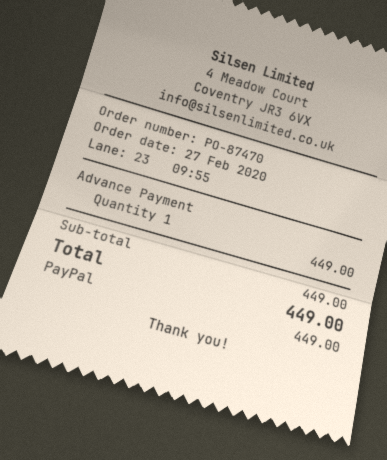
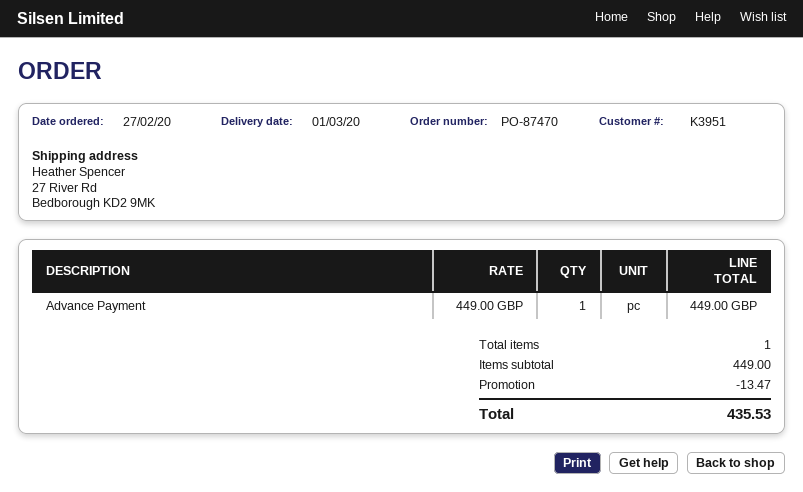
discount: none -> 13.47
total: 449.00 -> 435.53

